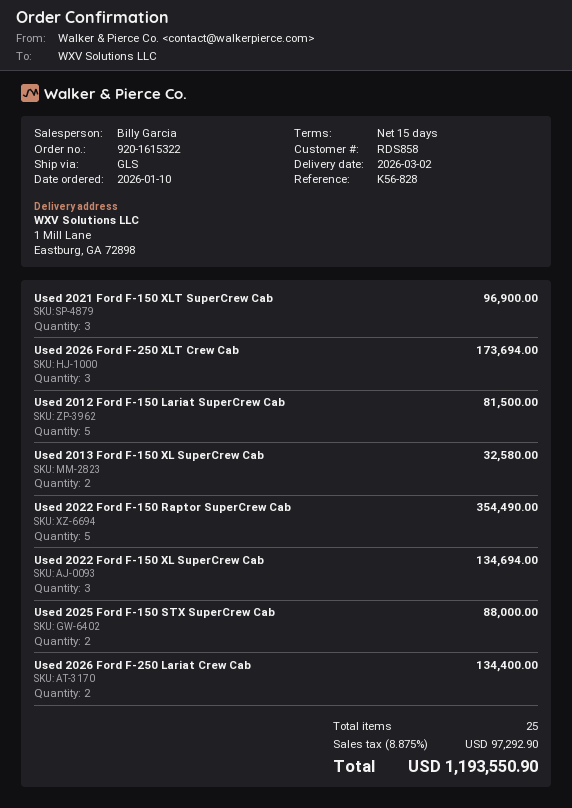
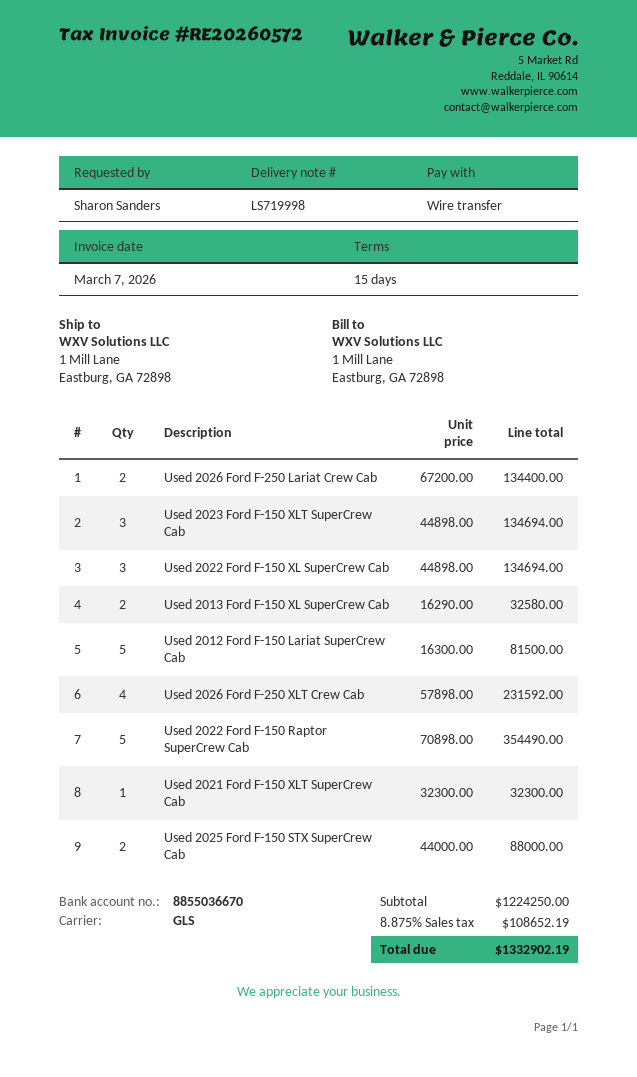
Used 2021 Ford F-150 XLT SuperCrew Cab: 3 for 96900.00 -> 1 for 32300.00
Used 2026 Ford F-250 XLT Crew Cab: 3 for 173694.00 -> 4 for 231592.00
Used 2023 Ford F-150 XLT SuperCrew Cab: none -> 3 for 134694.00
tax: 8.875% = 97292.90 -> 8.875% = 108652.19
total: 1193550.90 -> 1332902.19

